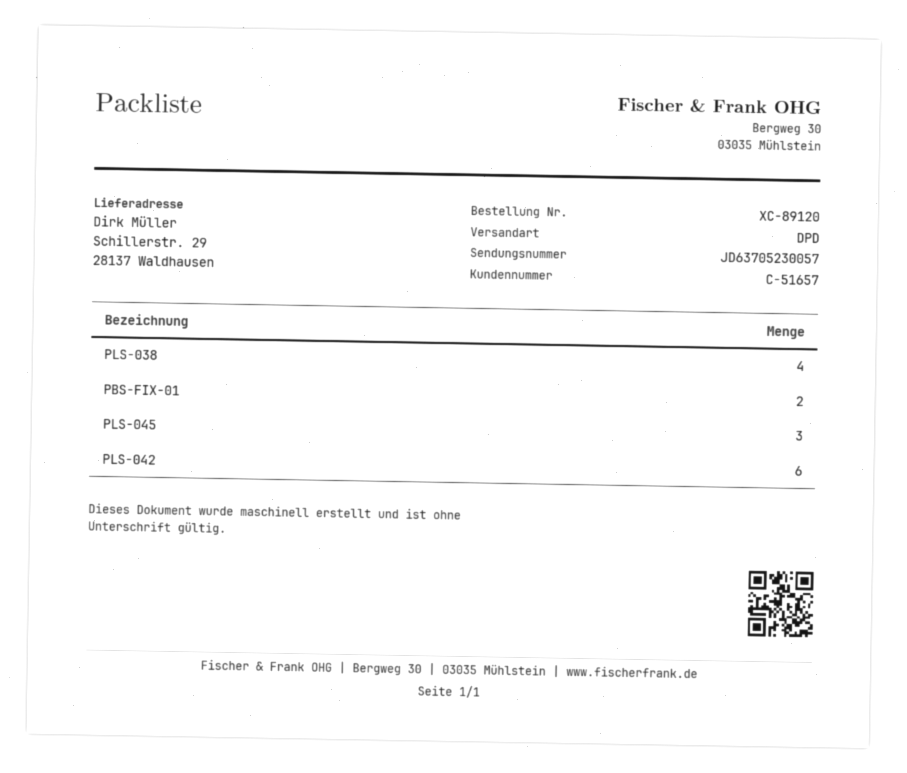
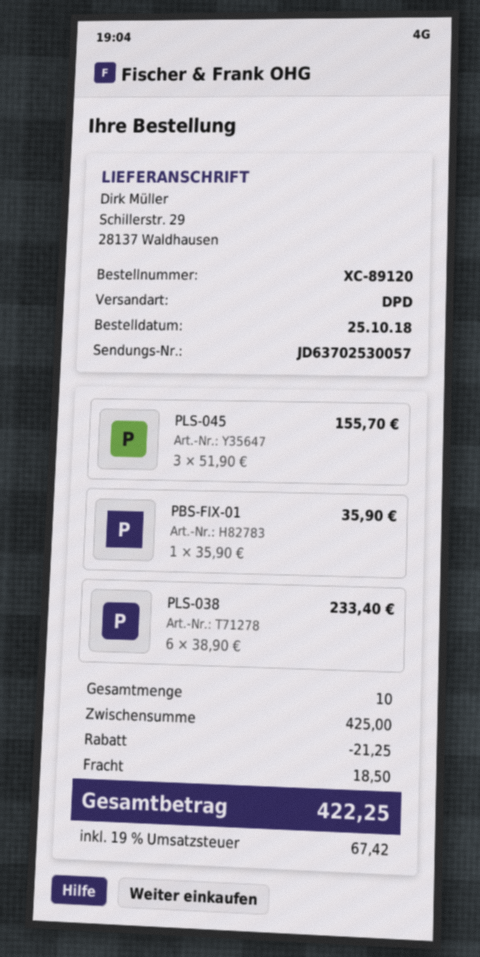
tracking number: JD63705230057 -> JD63702530057
PLS-038: 4 -> 6
PBS-FIX-01: 2 -> 1
PLS-042: 6 -> none

